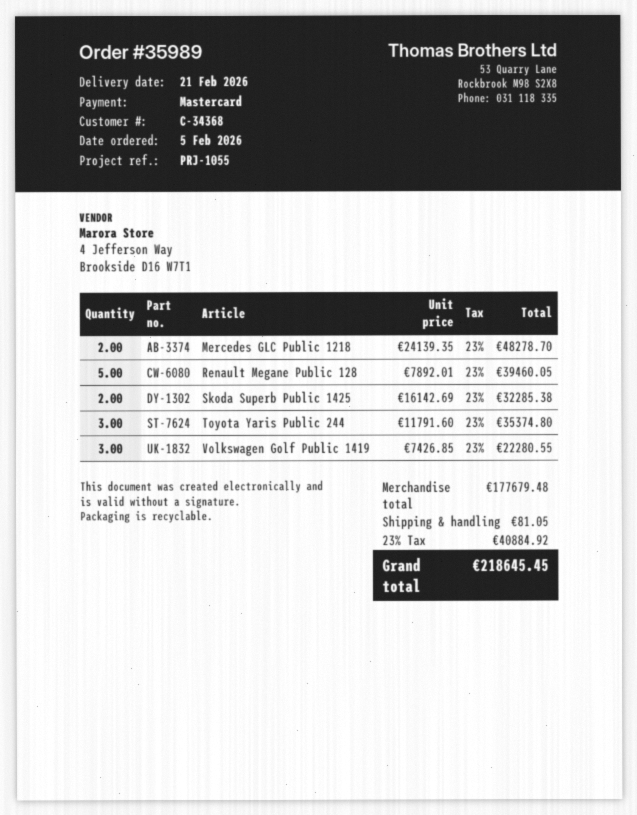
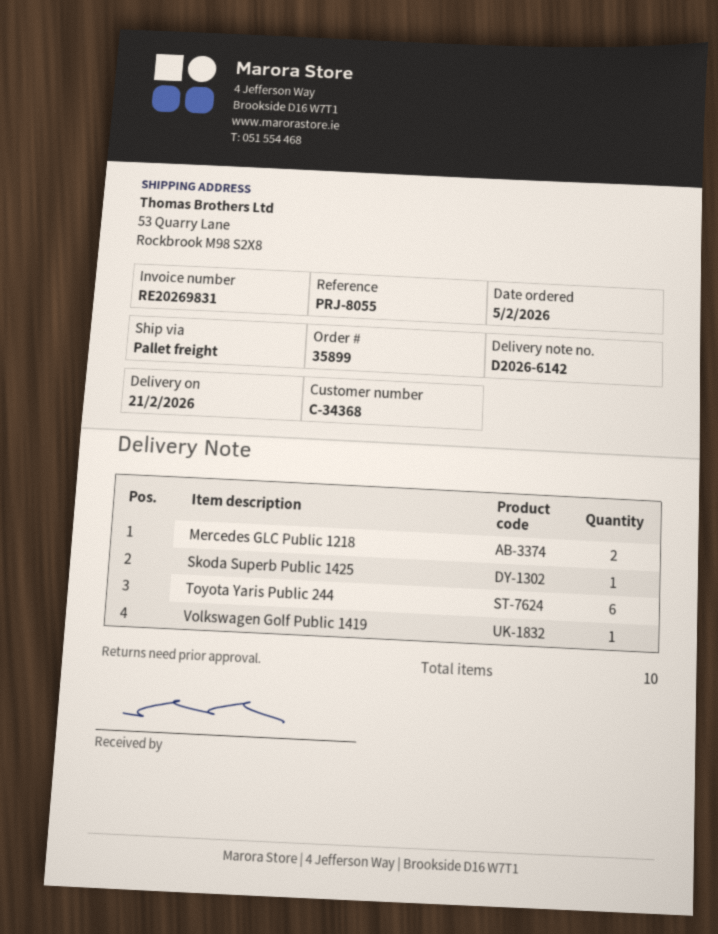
order number: 35989 -> 35899
reference: PRJ-1055 -> PRJ-8055
Renault Megane Public 128: 5 -> none
Skoda Superb Public 1425: 2 -> 1
Toyota Yaris Public 244: 3 -> 6
Volkswagen Golf Public 1419: 3 -> 1

